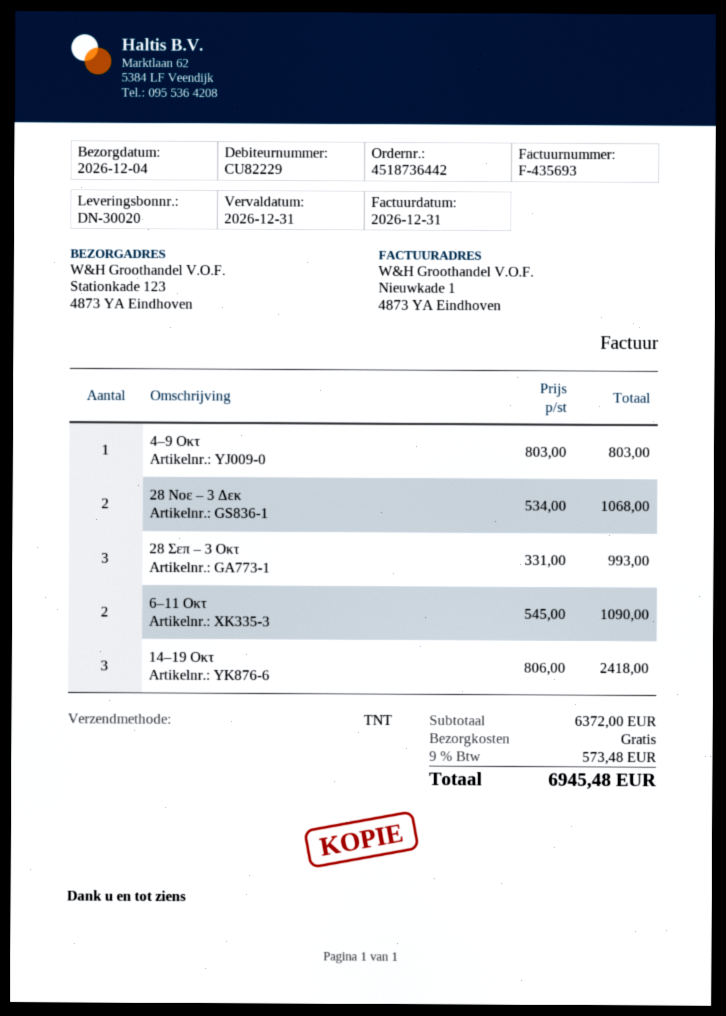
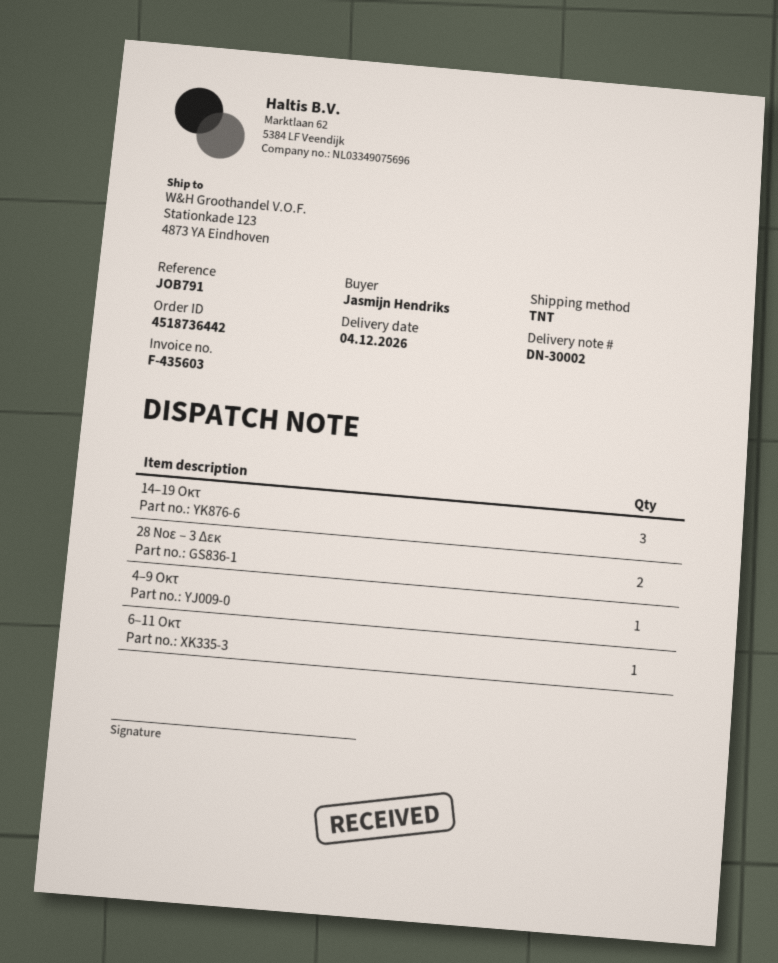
delivery note number: DN-30020 -> DN-30002
invoice number: F-435693 -> F-435603
28 Σεπ – 3 Οκτ: 3 -> none
6–11 Οκτ: 2 -> 1

